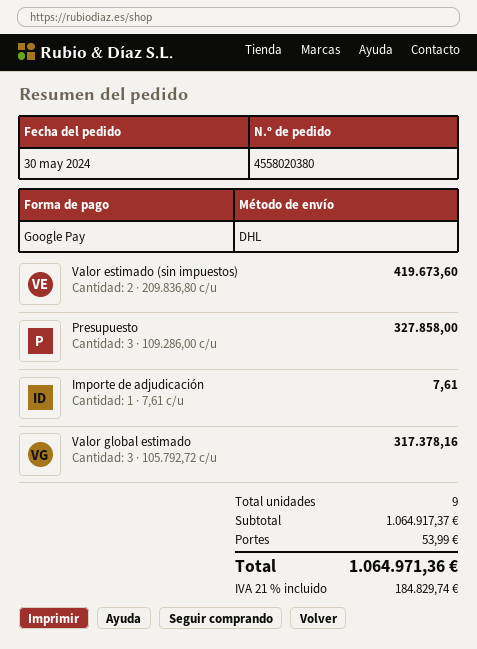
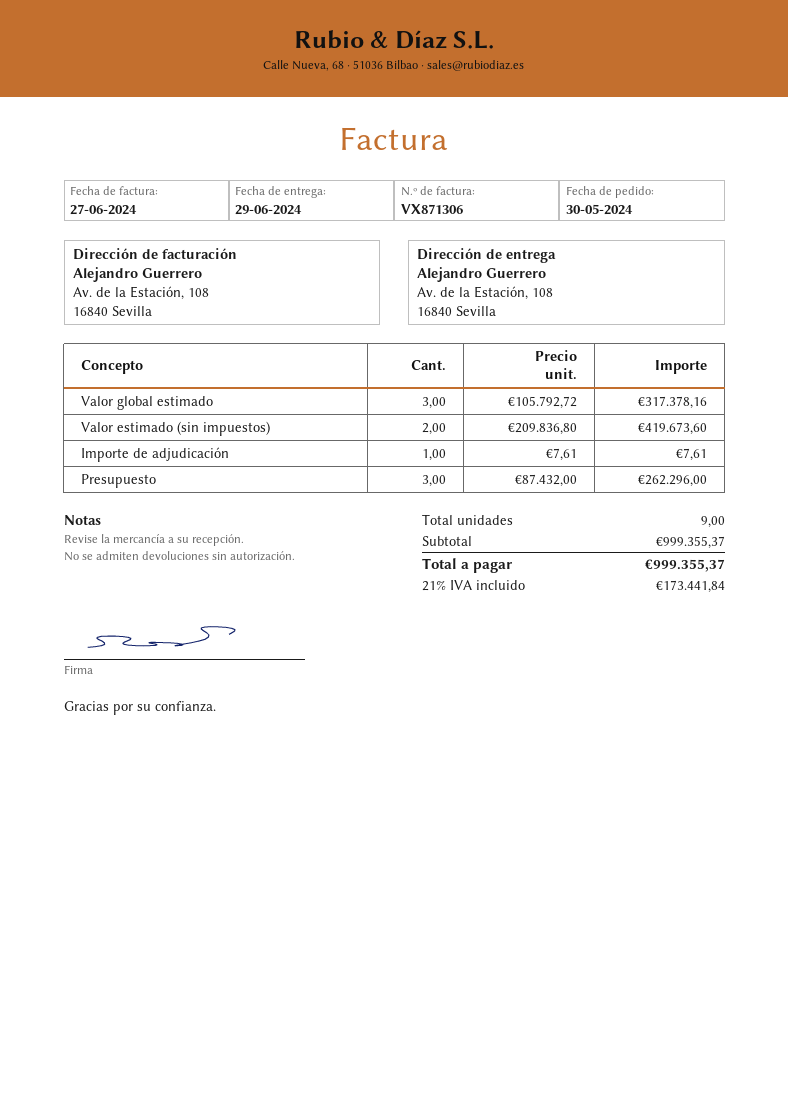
Presupuesto: 3 x 109286.00 = 327858.00 -> 3 x 87432.00 = 262296.00
subtotal: 1064917.37 -> 999355.37
shipping: 53.99 -> none
tax: 21% = 184829.74 -> 21% = 173441.84
total: 1064971.36 -> 999355.37

